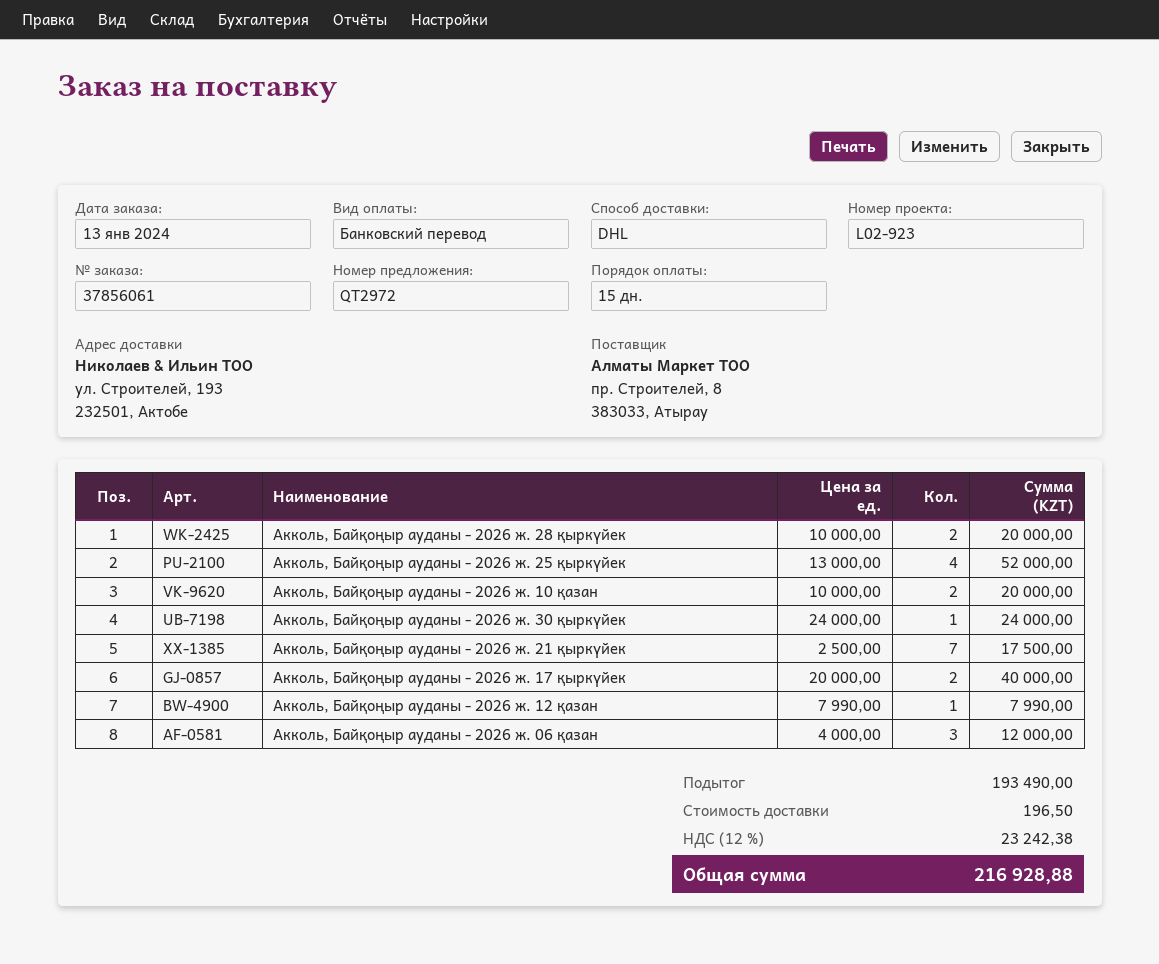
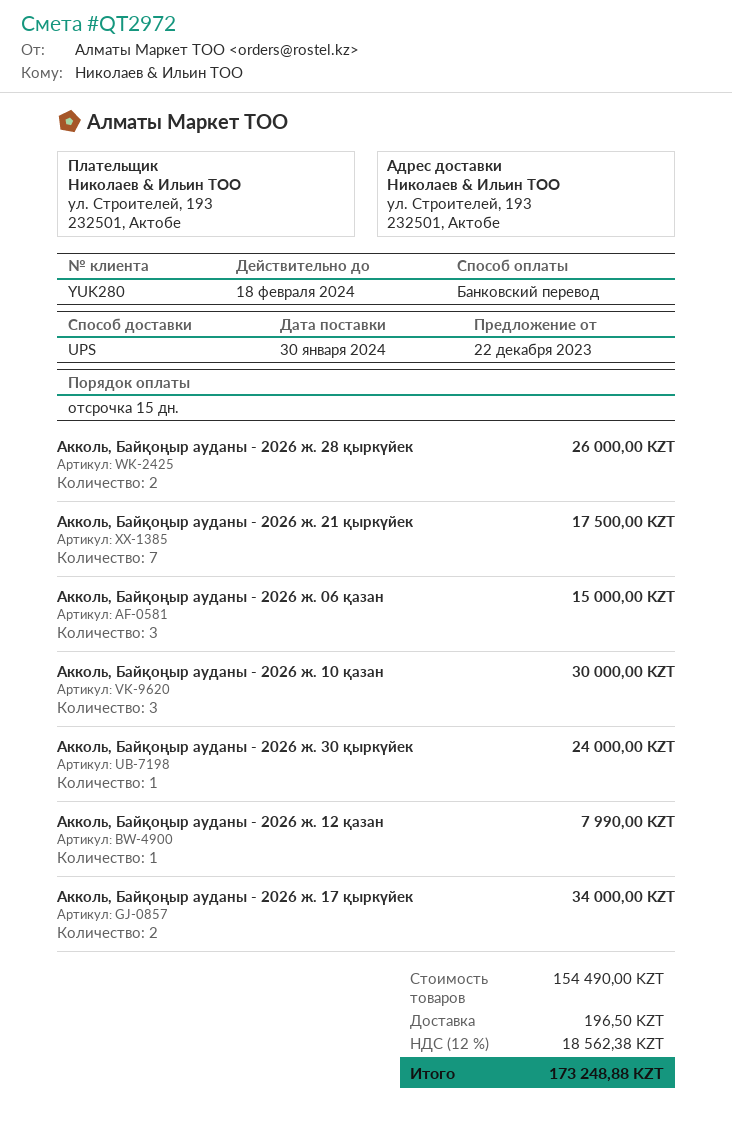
shipping method: DHL -> UPS
Акколь, Байқоңыр ауданы - 2026 ж. 28 қыркүйек: 2 for 20000.00 -> 2 for 26000.00
Акколь, Байқоңыр ауданы - 2026 ж. 25 қыркүйек: 4 for 52000.00 -> none
Акколь, Байқоңыр ауданы - 2026 ж. 10 қазан: 2 for 20000.00 -> 3 for 30000.00
Акколь, Байқоңыр ауданы - 2026 ж. 17 қыркүйек: 2 for 40000.00 -> 2 for 34000.00
Акколь, Байқоңыр ауданы - 2026 ж. 06 қазан: 3 for 12000.00 -> 3 for 15000.00
subtotal: 193490.00 -> 154490.00
tax: 12% = 23242.38 -> 12% = 18562.38
total: 216928.88 -> 173248.88

